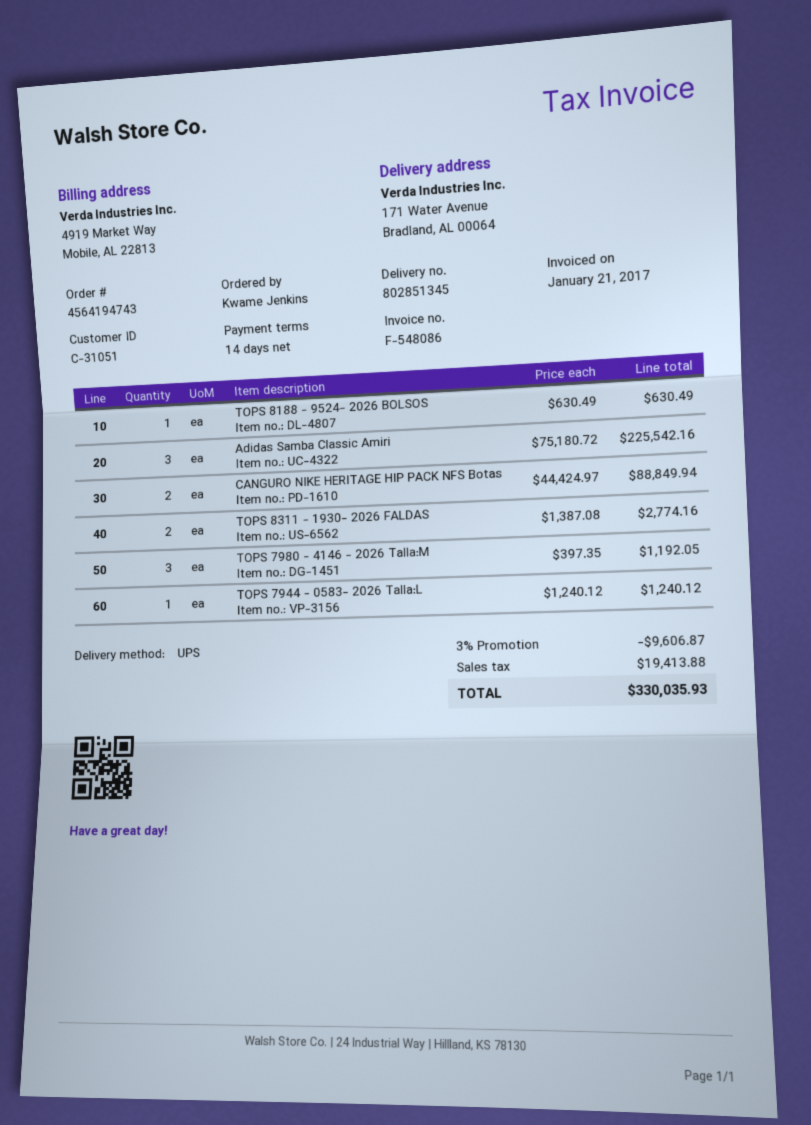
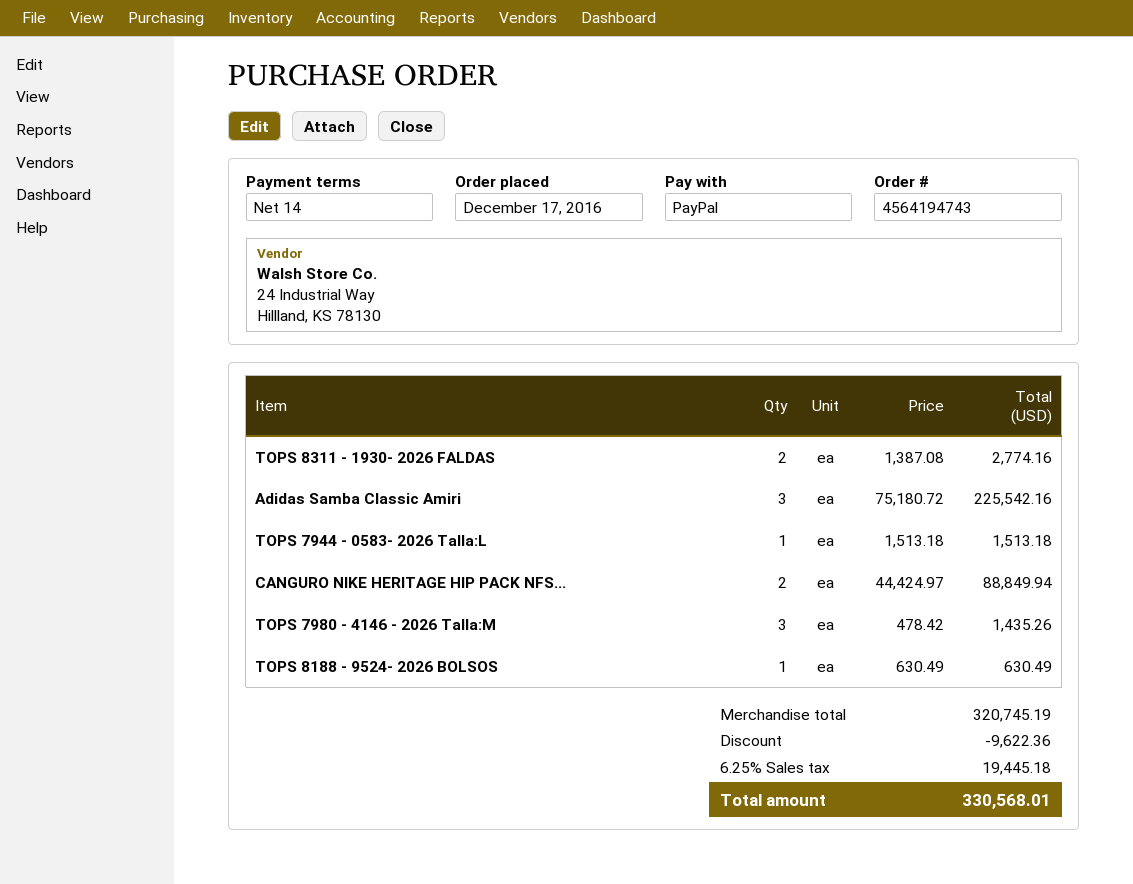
TOPS 7980 - 4146 - 2026 Talla:M: 3 x 397.35 = 1192.05 -> 3 x 478.42 = 1435.26
TOPS 7944 - 0583- 2026 Talla:L: 1 x 1240.12 = 1240.12 -> 1 x 1513.18 = 1513.18
discount: 9606.87 -> 9622.36
tax: 19413.88 -> 19445.18
total: 330035.93 -> 330568.01

